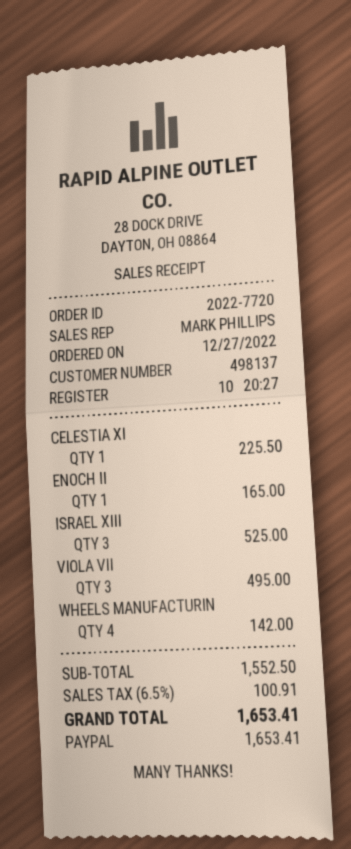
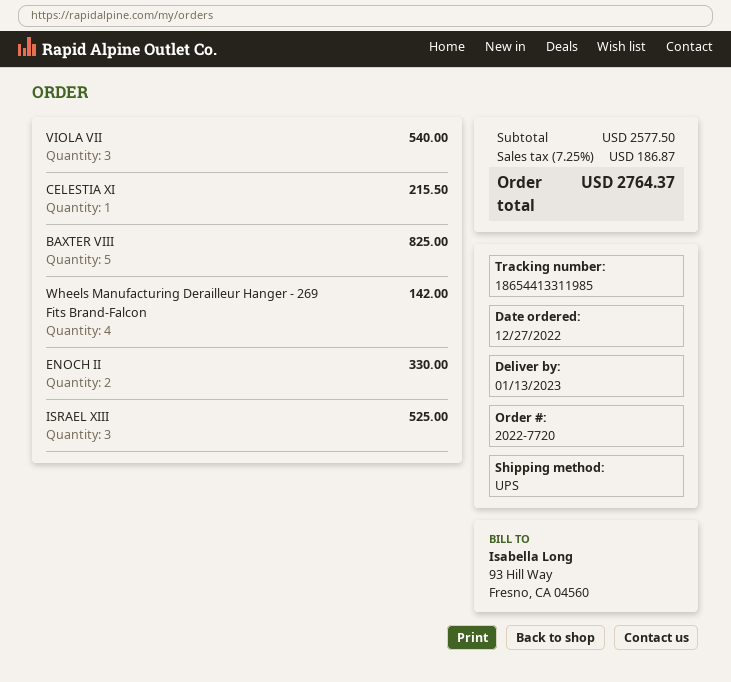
CELESTIA XI: 1 for 225.50 -> 1 for 215.50
ENOCH II: 1 for 165.00 -> 2 for 330.00
VIOLA VII: 3 for 495.00 -> 3 for 540.00
BAXTER VIII: none -> 5 for 825.00
subtotal: 1552.50 -> 2577.50
tax: 6.5% = 100.91 -> 7.25% = 186.87
total: 1653.41 -> 2764.37

